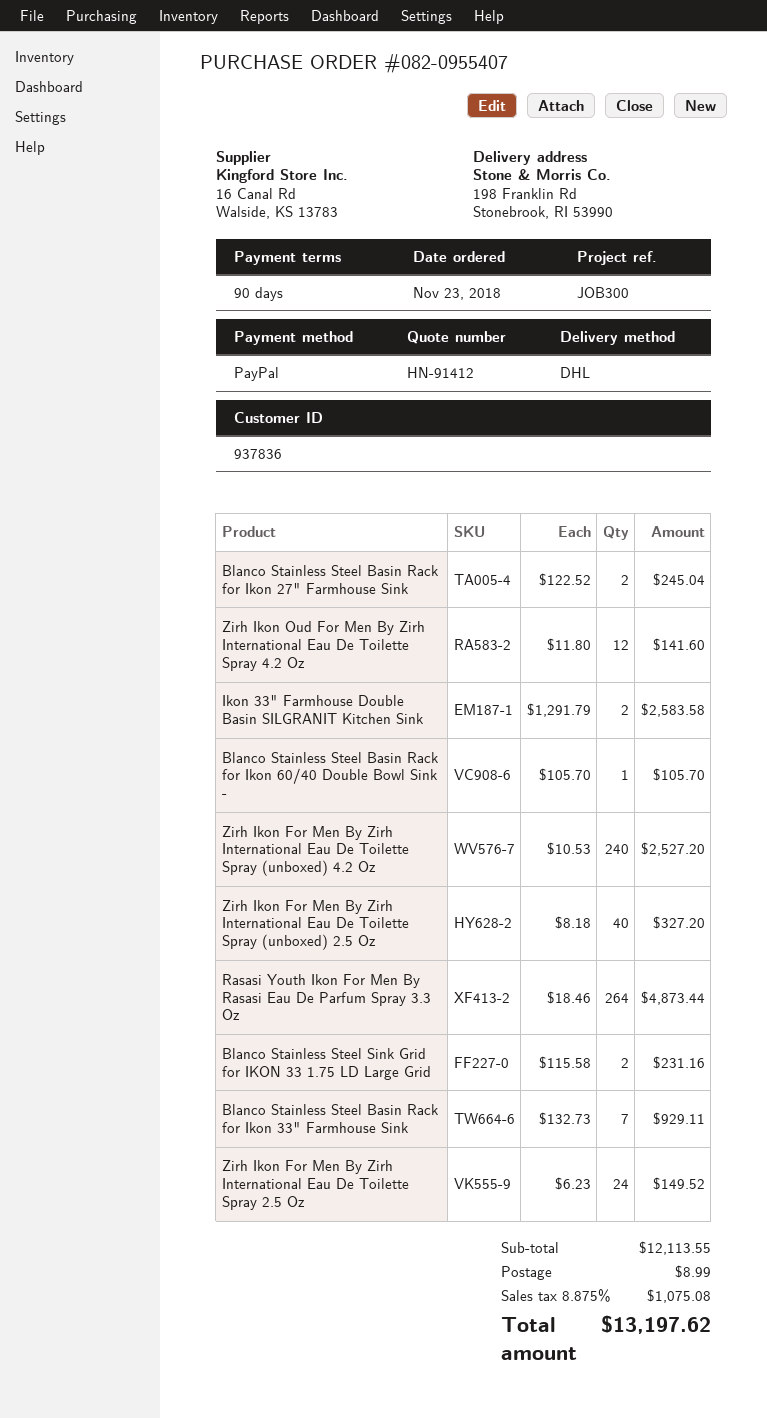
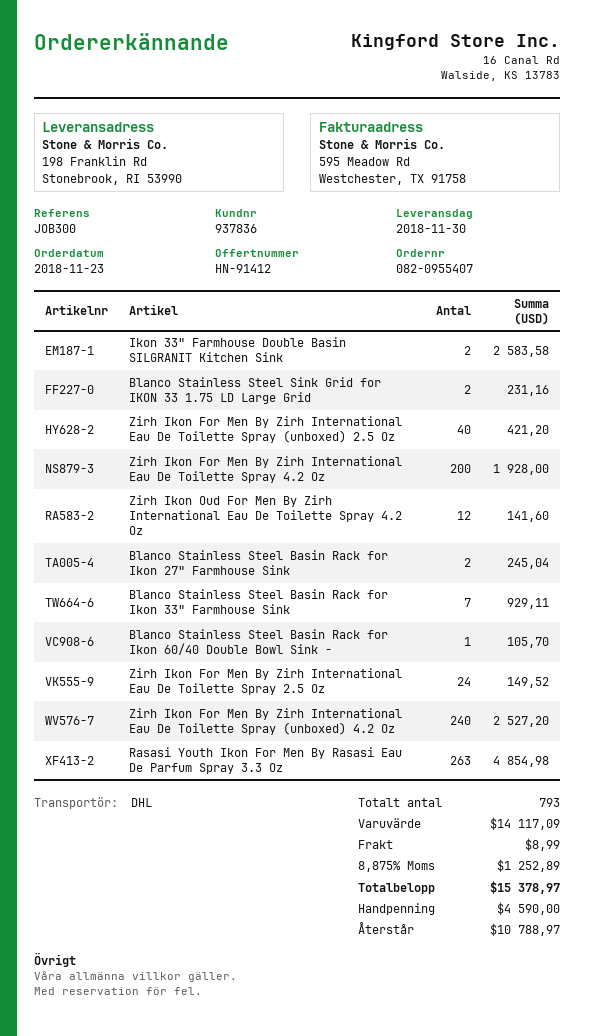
Zirh Ikon For Men By Zirh International Eau De Toilette Spray (unboxed) 2.5 Oz: 40 for 327.20 -> 40 for 421.20
Rasasi Youth Ikon For Men By Rasasi Eau De Parfum Spray 3.3 Oz: 264 for 4873.44 -> 263 for 4854.98
Zirh Ikon For Men By Zirh International Eau De Toilette Spray 4.2 Oz: none -> 200 for 1928.00
subtotal: 12113.55 -> 14117.09
tax: 8.875% = 1075.08 -> 8.875% = 1252.89
total: 13197.62 -> 15378.97

